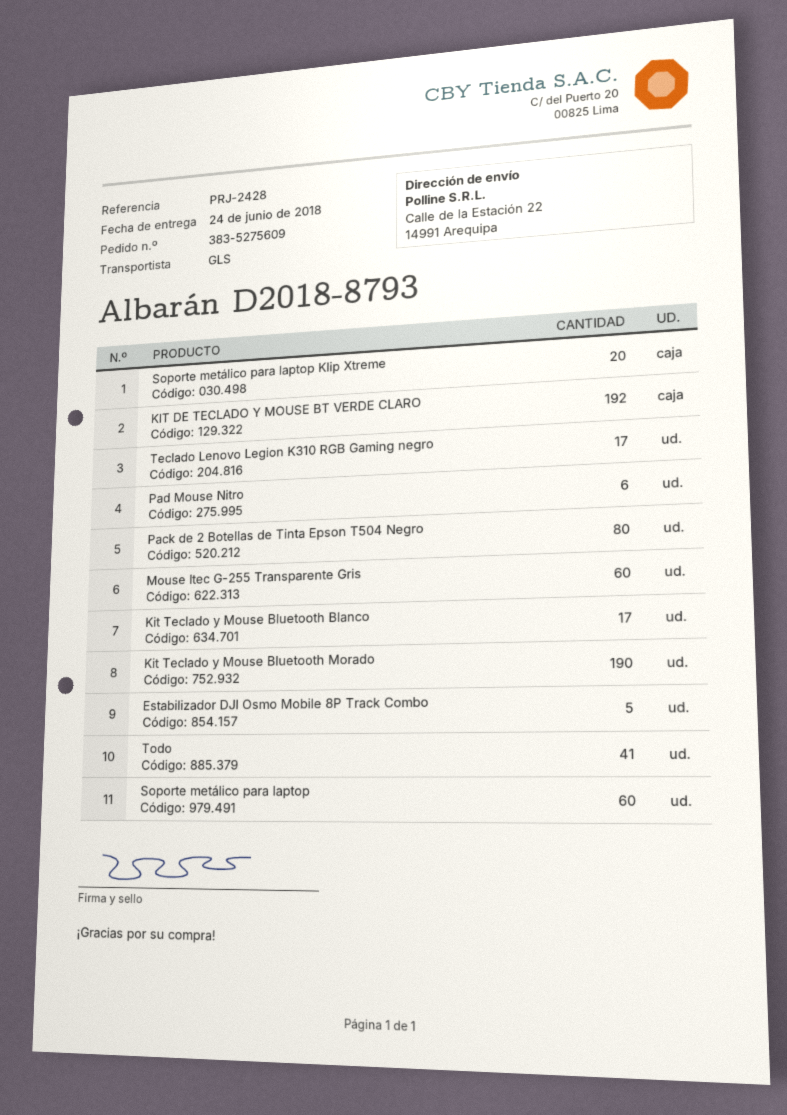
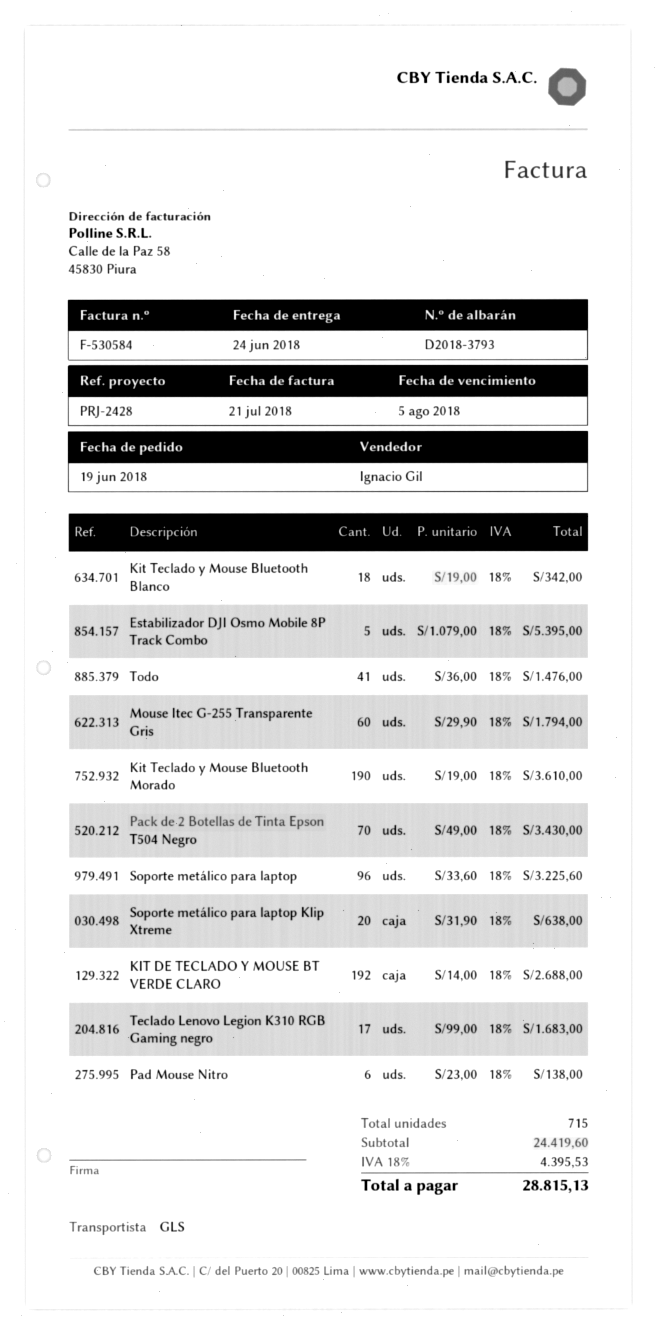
delivery note number: D2018-8793 -> D2018-3793
Pack de 2 Botellas de Tinta Epson T504 Negro: 80 -> 70
Kit Teclado y Mouse Bluetooth Blanco: 17 -> 18
Soporte metálico para laptop: 60 -> 96

